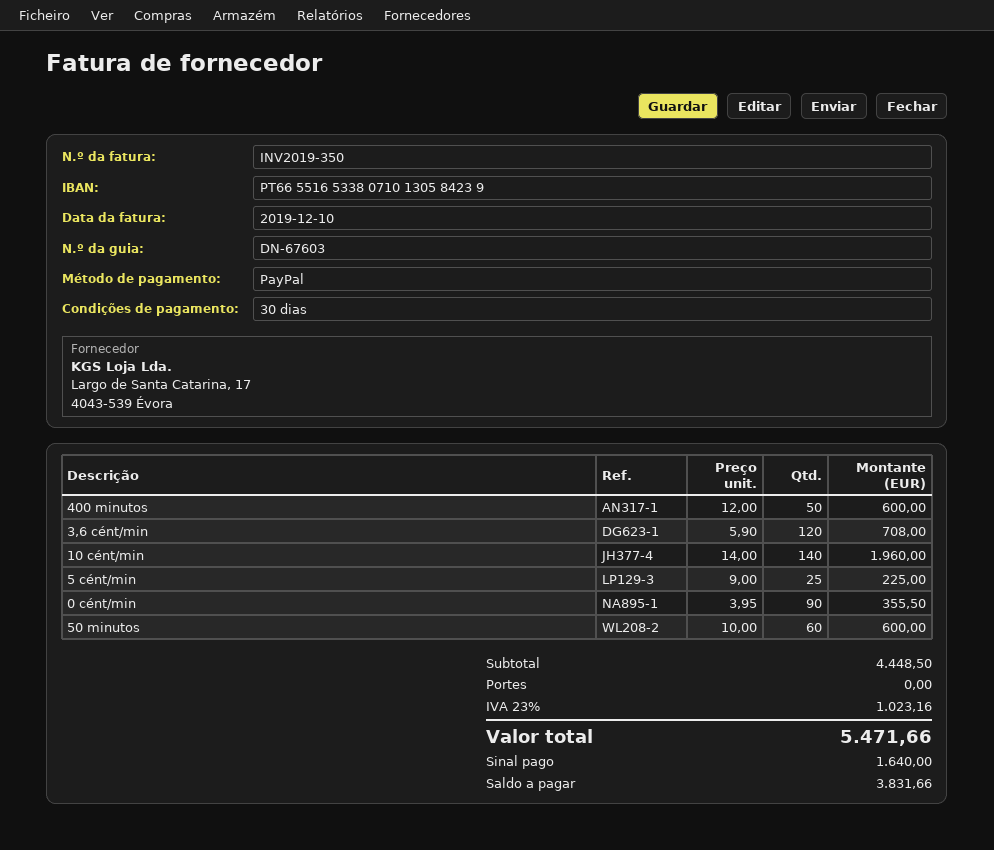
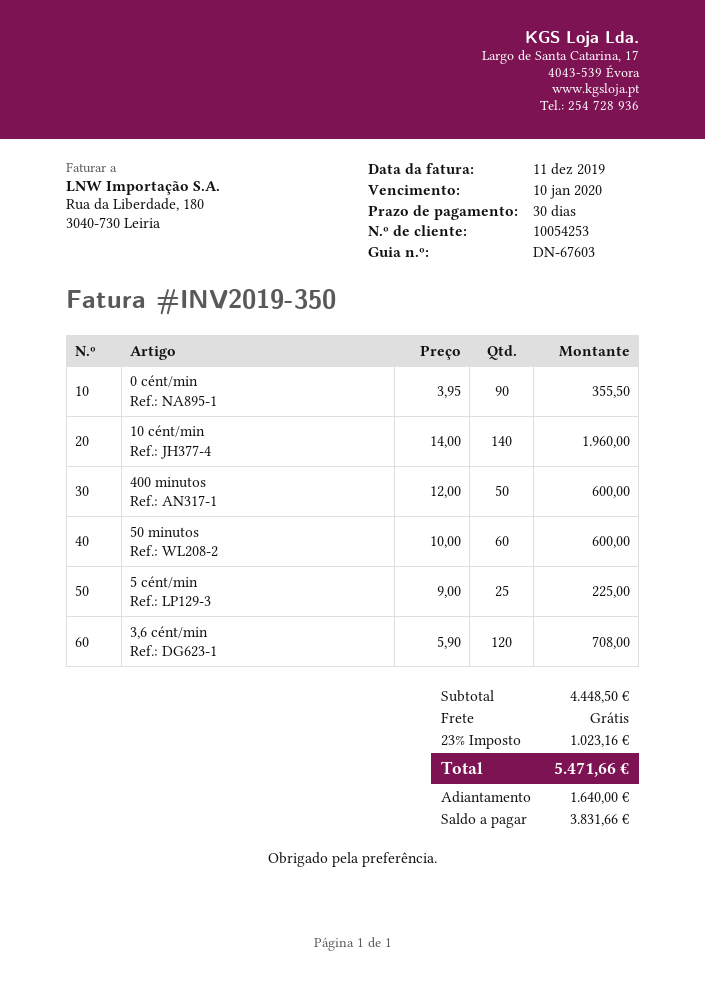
invoice date: 2019-12-10 -> 2019-12-11

